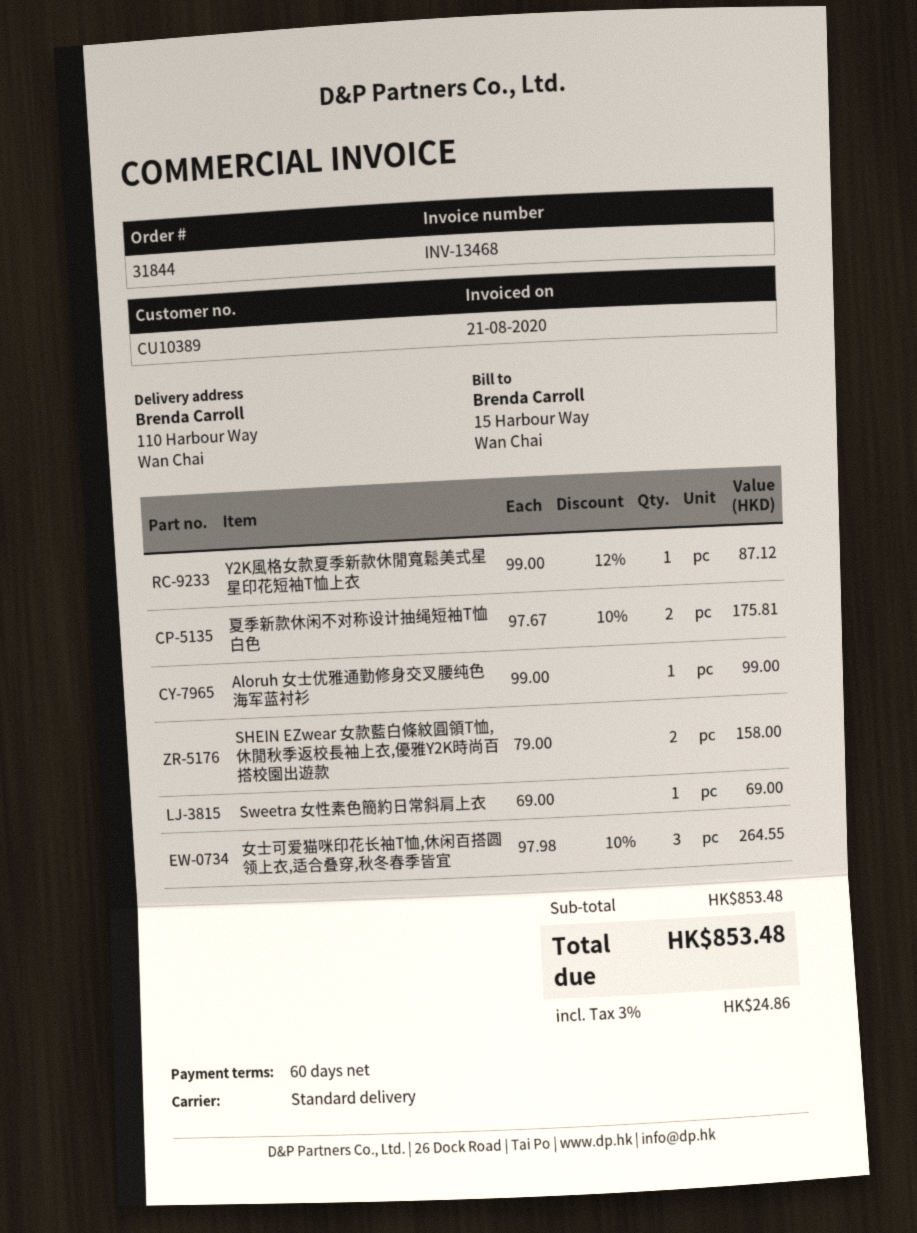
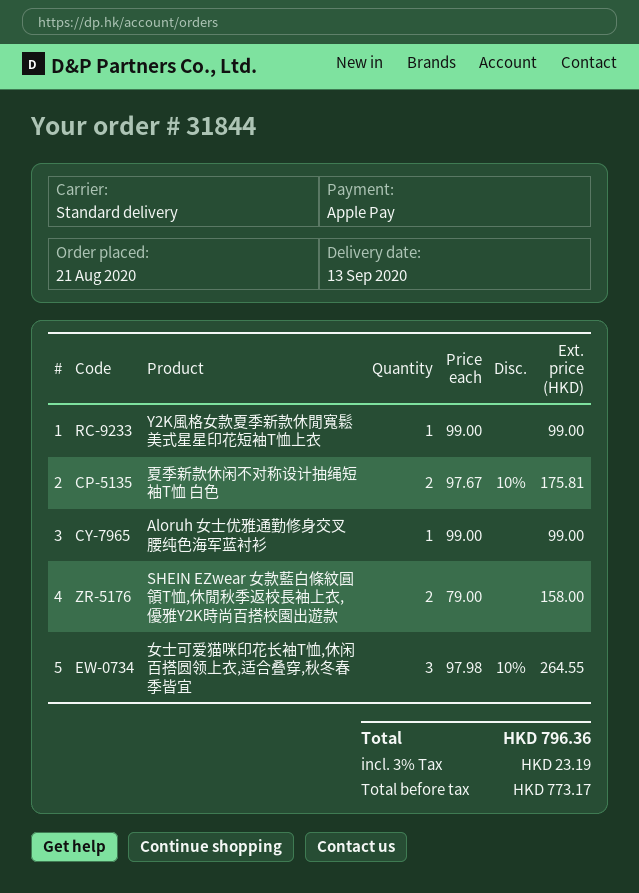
Y2K風格女款夏季新款休閒寬鬆美式星星印花短袖T恤上衣: 1 x 99.00 - 12% = 87.12 -> 1 x 99.00 = 99.00
Sweetra 女性素色簡約日常斜肩上衣: 1 x 69.00 = 69.00 -> none
tax: 3% = 24.86 -> 3% = 23.19
total: 853.48 -> 796.36

